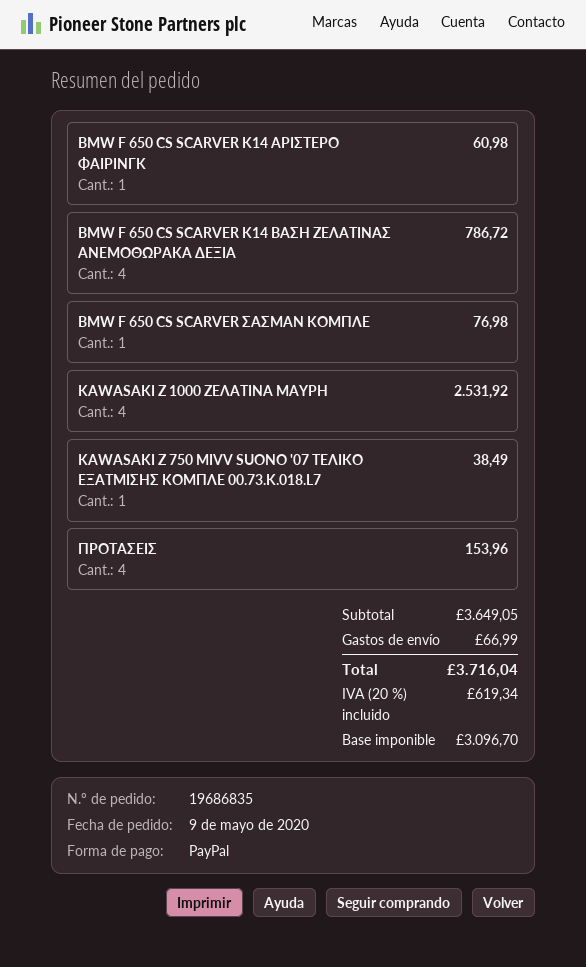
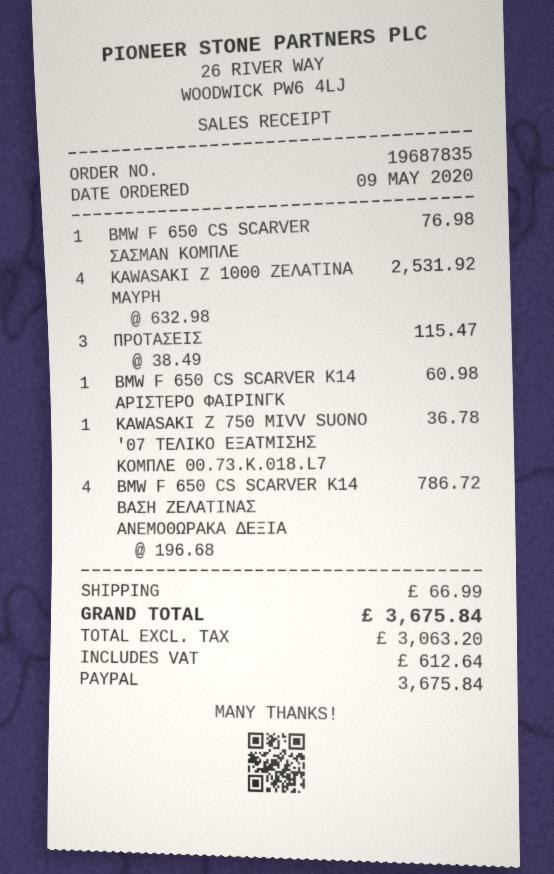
order number: 19686835 -> 19687835
KAWASAKI Z 750 MIVV SUONO '07 ΤΕΛΙΚΟ ΕΞΑΤΜΙΣΗΣ ΚΟΜΠΛΕ 00.73.K.018.L7: 1 for 38.49 -> 1 for 36.78
ΠΡΟΤΑΣΕΙΣ: 4 for 153.96 -> 3 for 115.47
net: 3096.70 -> 3063.20
tax: 619.34 -> 612.64
total: 3716.04 -> 3675.84

